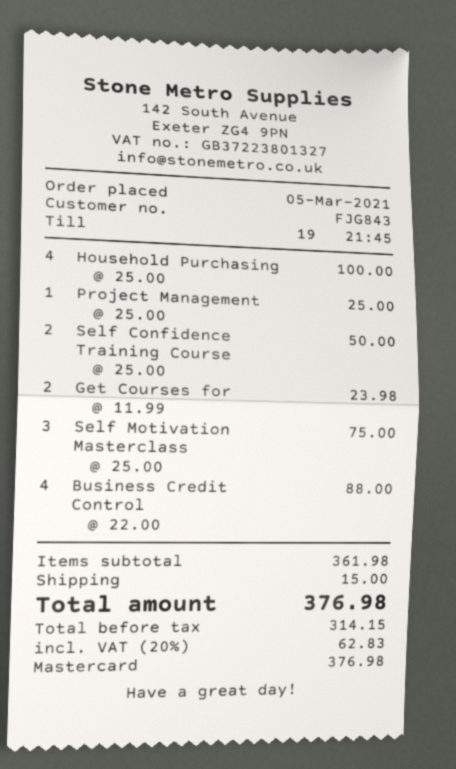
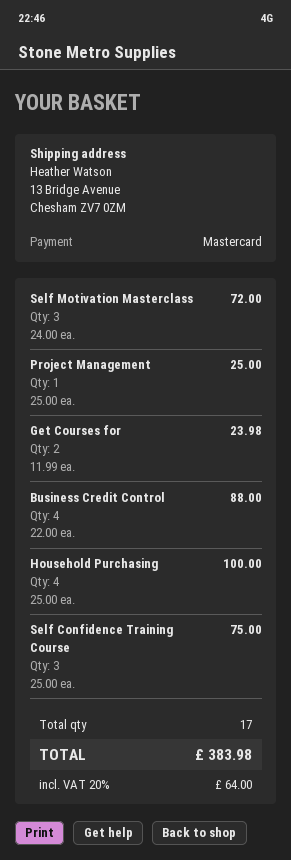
Self Confidence Training Course: 2 x 25.00 = 50.00 -> 3 x 25.00 = 75.00
Self Motivation Masterclass: 3 x 25.00 = 75.00 -> 3 x 24.00 = 72.00
shipping: 15.00 -> none
tax: 20% = 62.83 -> 20% = 64.00
total: 376.98 -> 383.98

